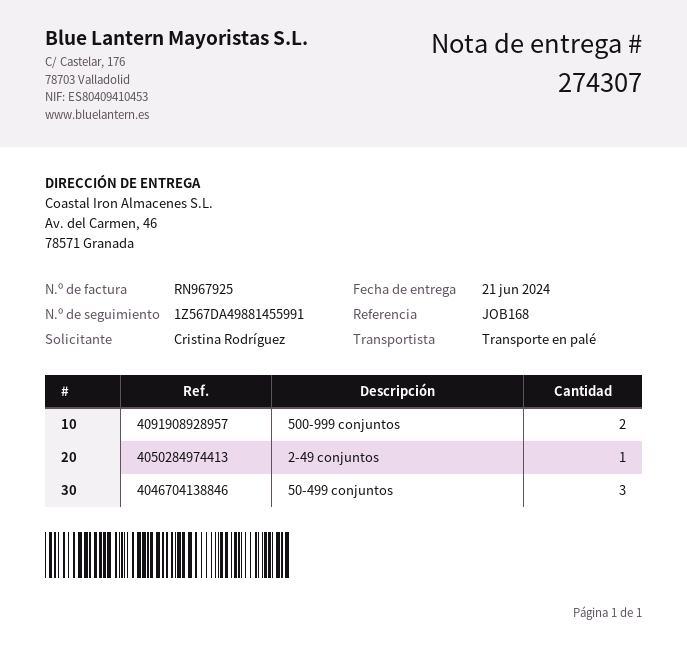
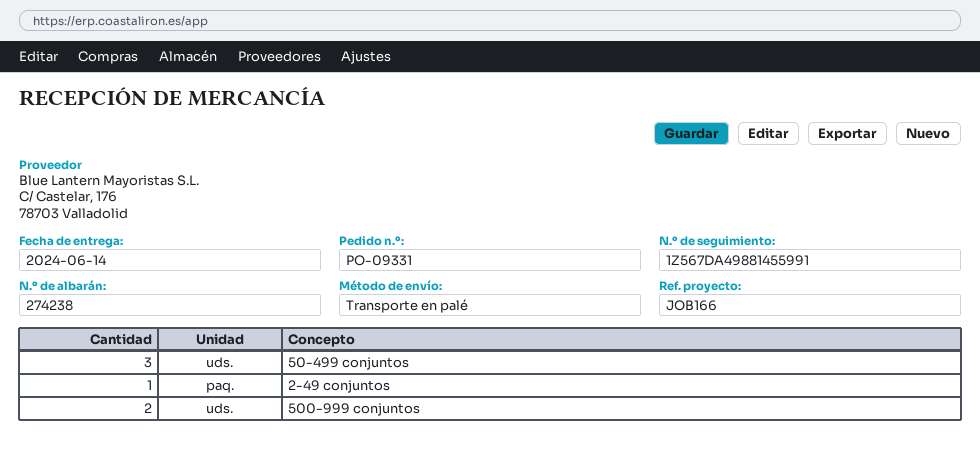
delivery note number: 274307 -> 274238
delivery date: 2024-06-21 -> 2024-06-14
reference: JOB168 -> JOB166

